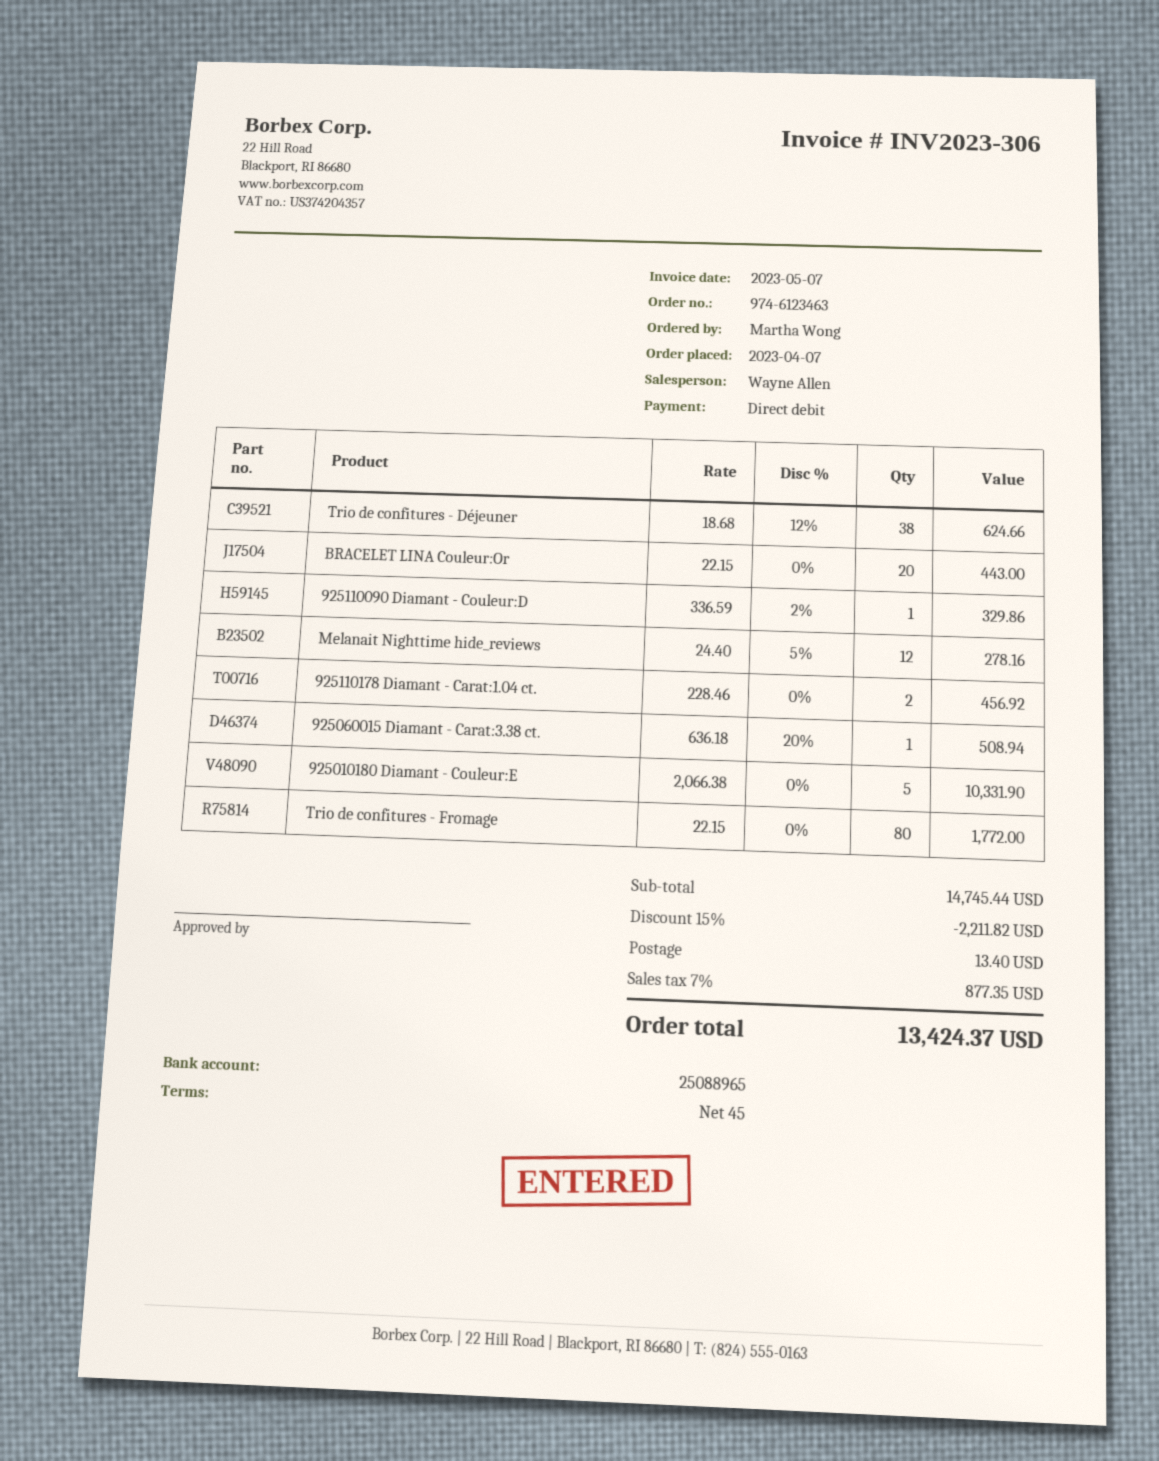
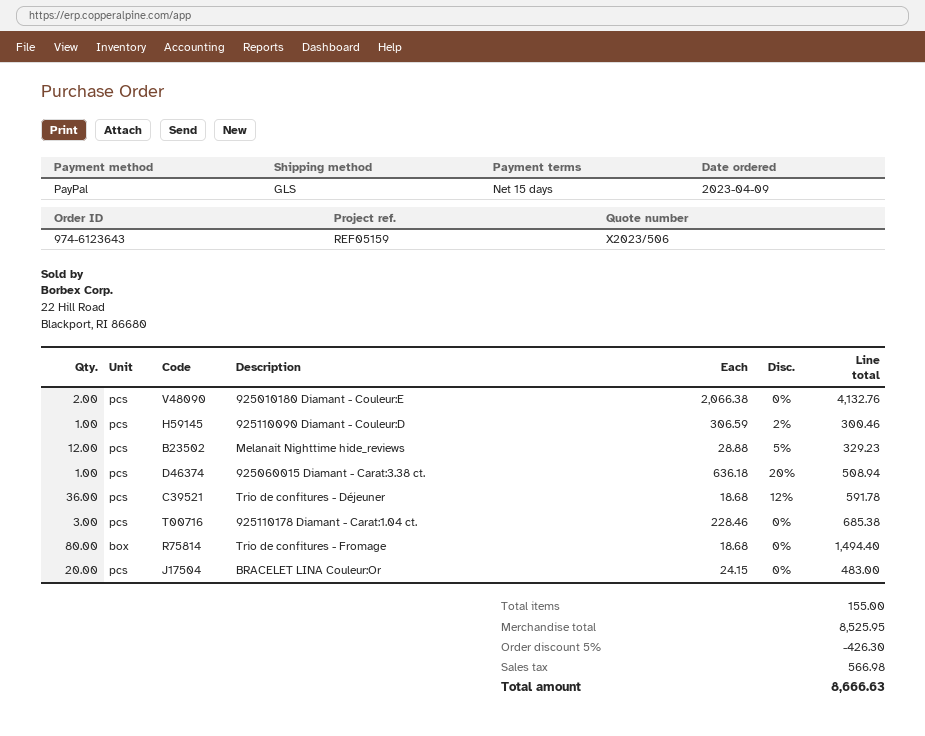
order number: 974-6123463 -> 974-6123643
order date: 2023-04-07 -> 2023-04-09
payment terms: 45 days -> 15 days
payment method: direct debit -> PayPal
Trio de confitures - Déjeuner: 38 x 18.68 - 12% = 624.66 -> 36 x 18.68 - 12% = 591.78
BRACELET LINA Couleur:Or: 20 x 22.15 = 443.00 -> 20 x 24.15 = 483.00
925110090 Diamant - Couleur:D: 1 x 336.59 - 2% = 329.86 -> 1 x 306.59 - 2% = 300.46
Melanait Nighttime hide_reviews: 12 x 24.40 - 5% = 278.16 -> 12 x 28.88 - 5% = 329.23
925110178 Diamant - Carat:1.04 ct.: 2 x 228.46 = 456.92 -> 3 x 228.46 = 685.38
925010180 Diamant - Couleur:E: 5 x 2066.38 = 10331.90 -> 2 x 2066.38 = 4132.76
Trio de confitures - Fromage: 80 x 22.15 = 1772.00 -> 80 x 18.68 = 1494.40
subtotal: 14745.44 -> 8525.95
discount: 15% = 2211.82 -> 5% = 426.30
shipping: 13.40 -> none
tax: 877.35 -> 566.98
total: 13424.37 -> 8666.63

